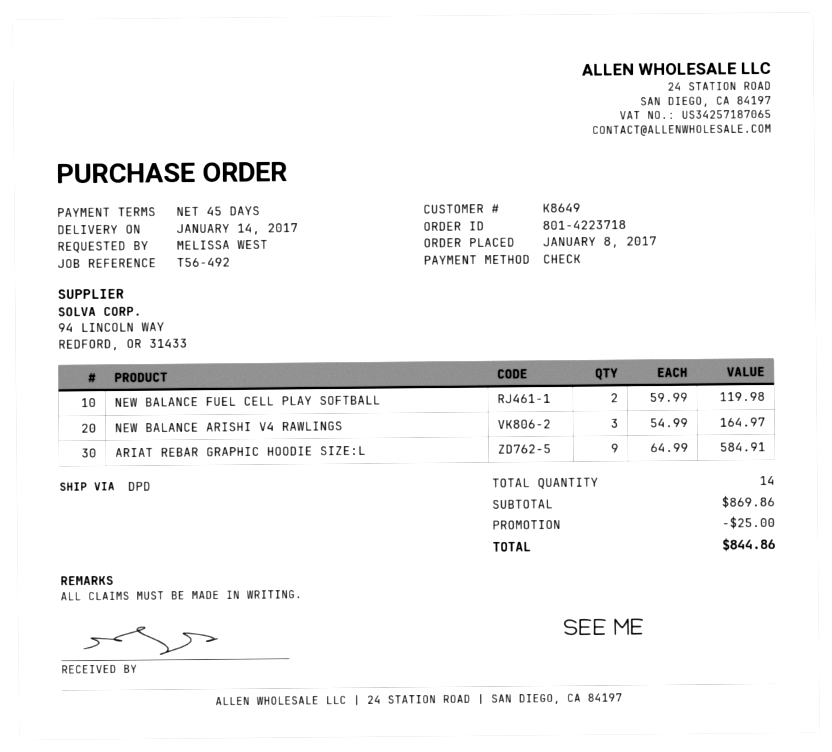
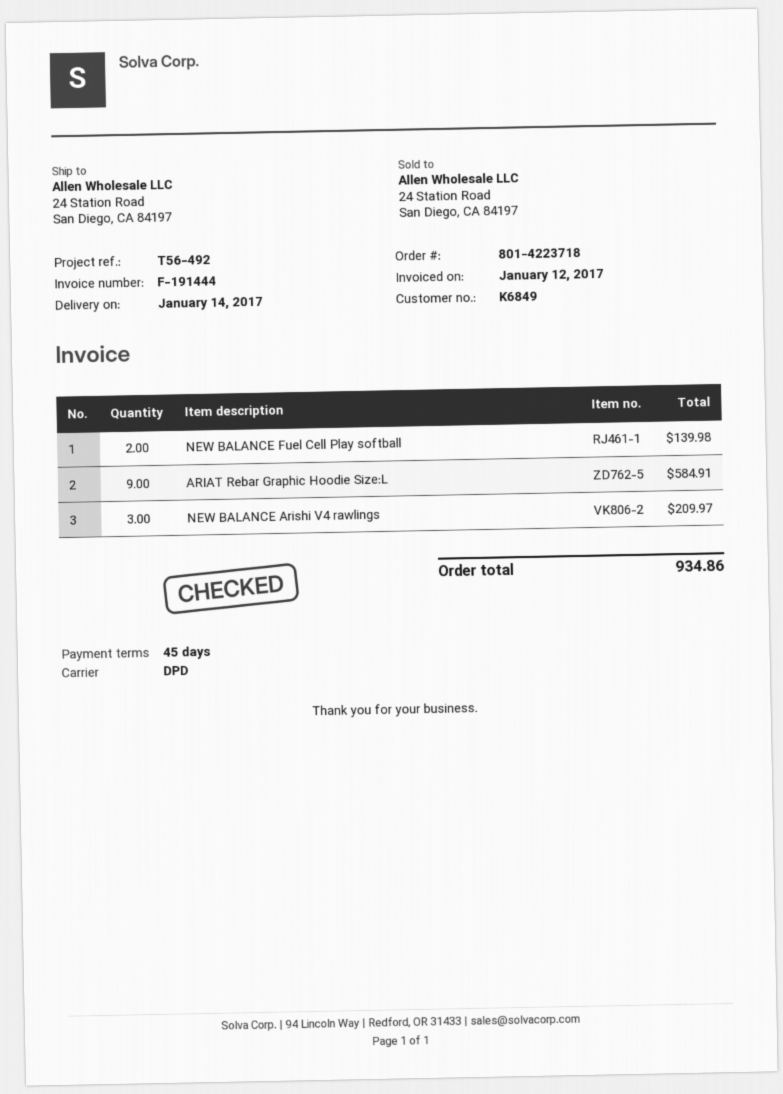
customer number: K8649 -> K6849
NEW BALANCE FUEL CELL PLAY SOFTBALL: 2 for 119.98 -> 2 for 139.98
NEW BALANCE ARISHI V4 RAWLINGS: 3 for 164.97 -> 3 for 209.97
discount: 25.00 -> none
total: 844.86 -> 934.86

